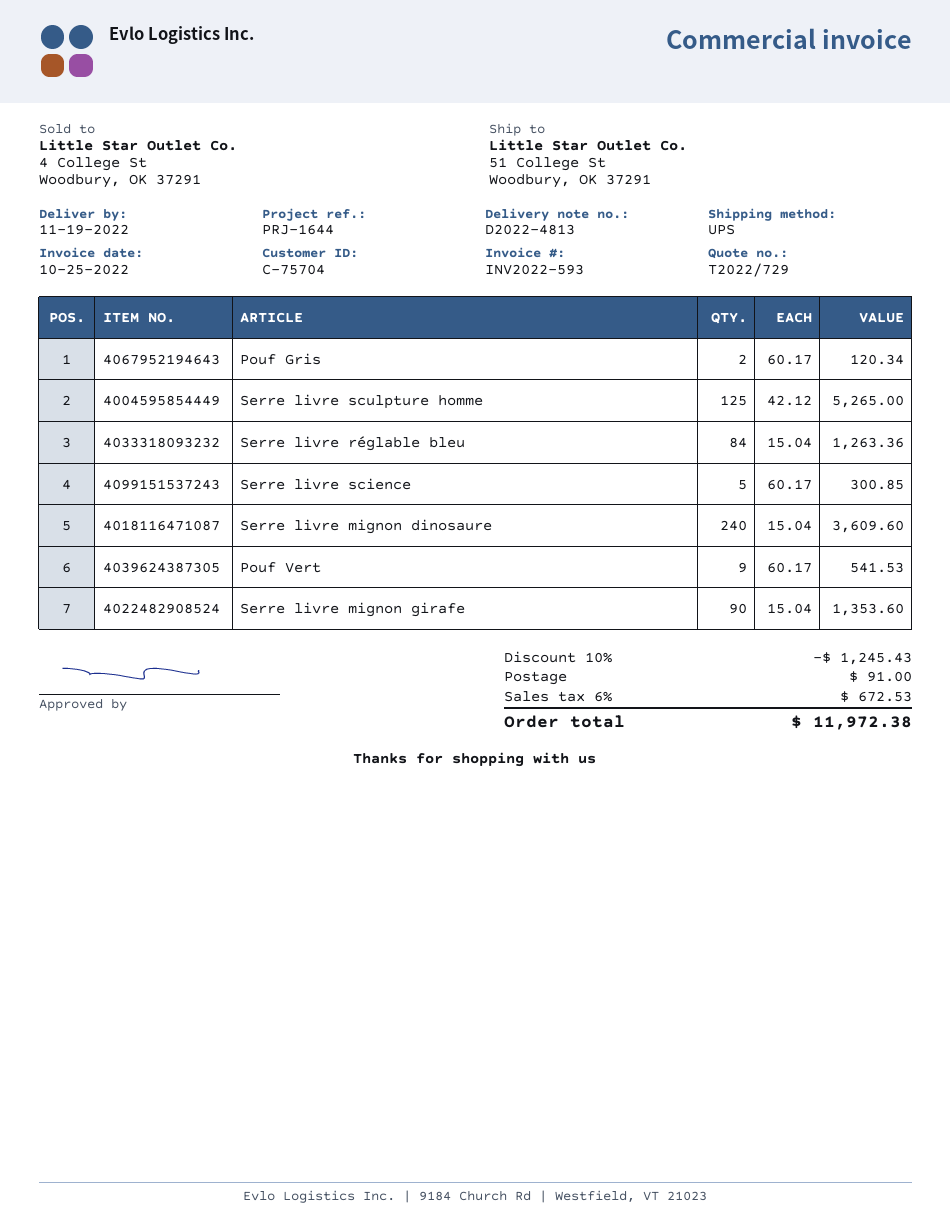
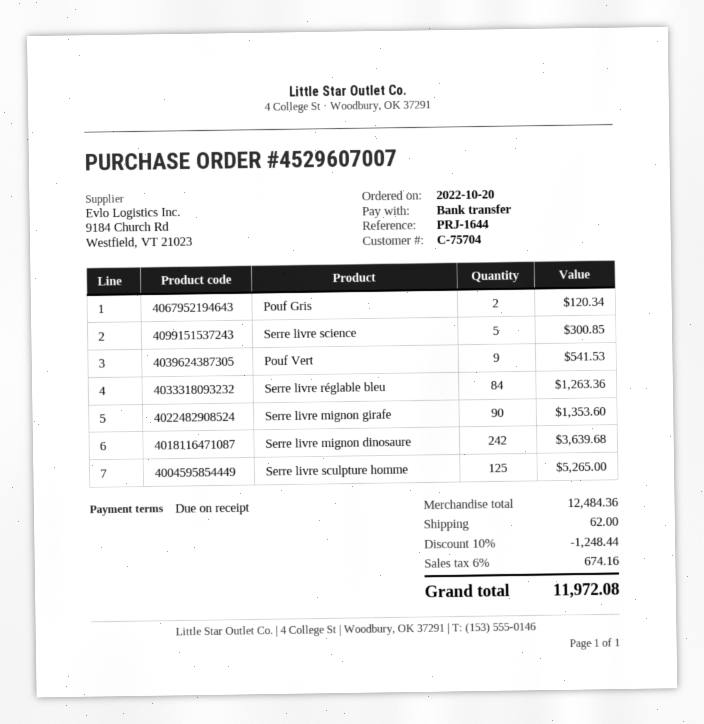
Serre livre mignon dinosaure: 240 for 3609.60 -> 242 for 3639.68
discount: 10% = 1245.43 -> 10% = 1248.44
shipping: 91.00 -> 62.00
tax: 6% = 672.53 -> 6% = 674.16
total: 11972.38 -> 11972.08

